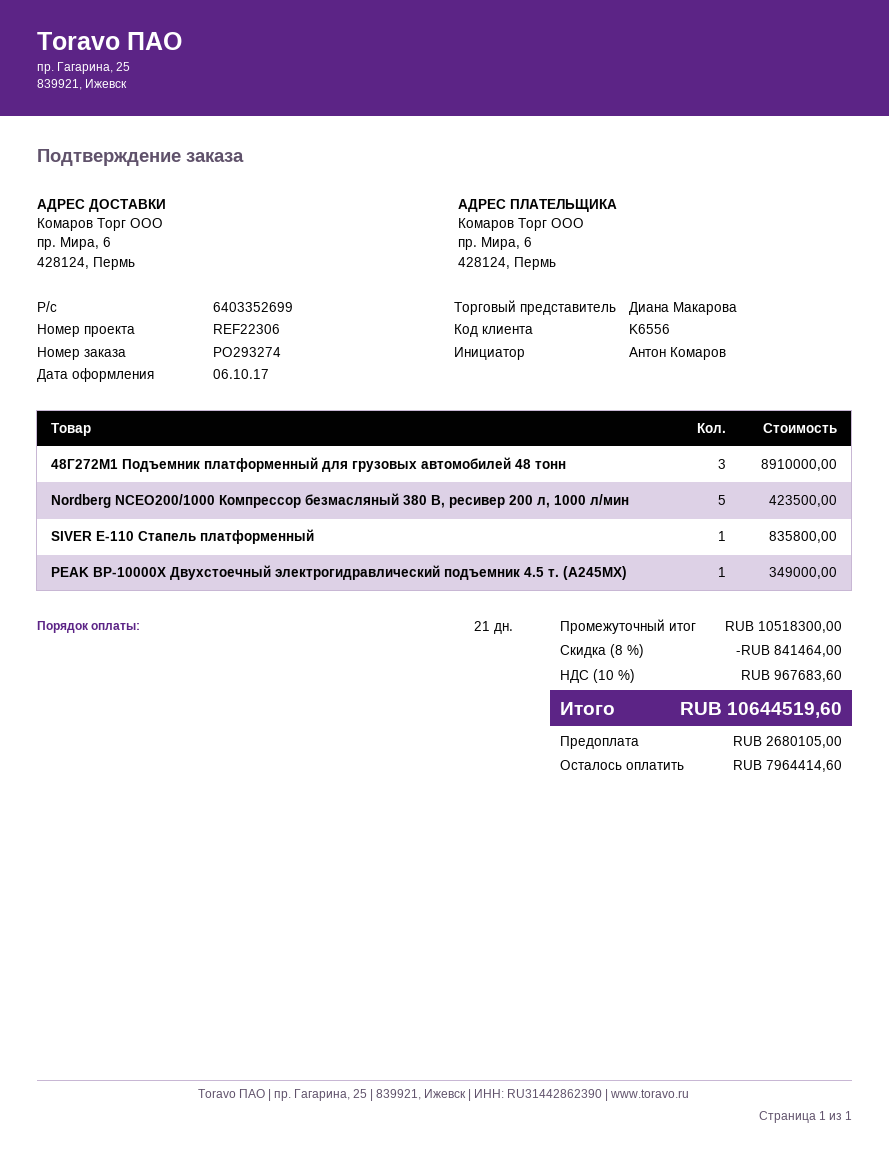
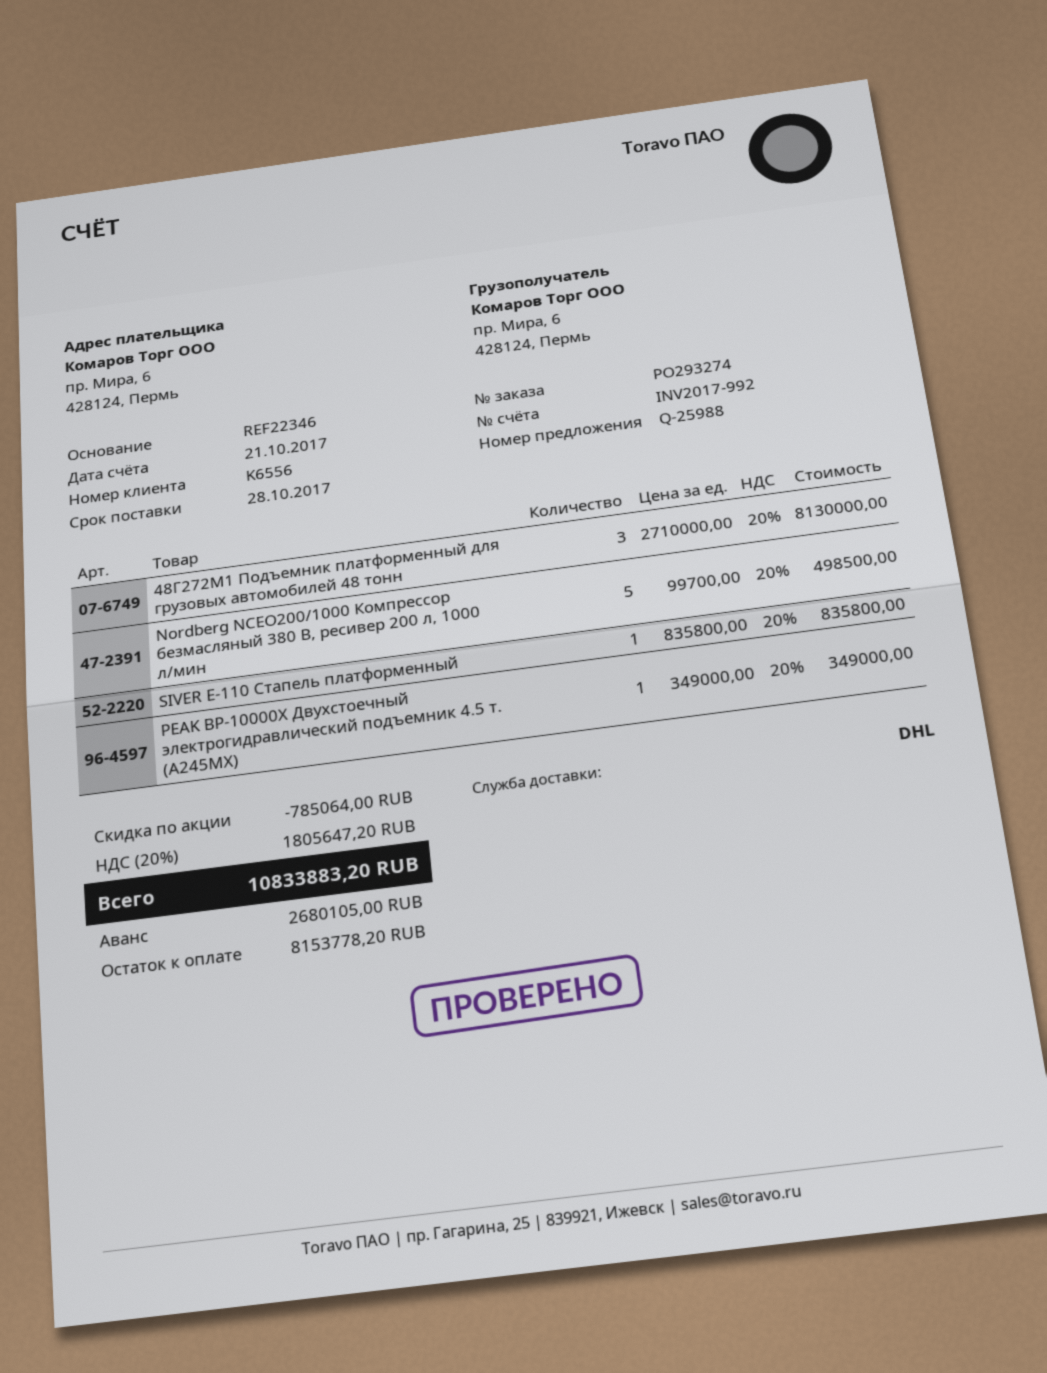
reference: REF22306 -> REF22346
48Г272М1 Подъемник платформенный для грузовых автомобилей 48 тонн: 3 for 8910000.00 -> 3 for 8130000.00
Nordberg NCEO200/1000 Компрессор безмасляный 380 В, ресивер 200 л, 1000 л/мин: 5 for 423500.00 -> 5 for 498500.00
discount: 841464.00 -> 785064.00
tax: 10% = 967683.60 -> 20% = 1805647.20
total: 10644519.60 -> 10833883.20
balance: 7964414.60 -> 8153778.20

